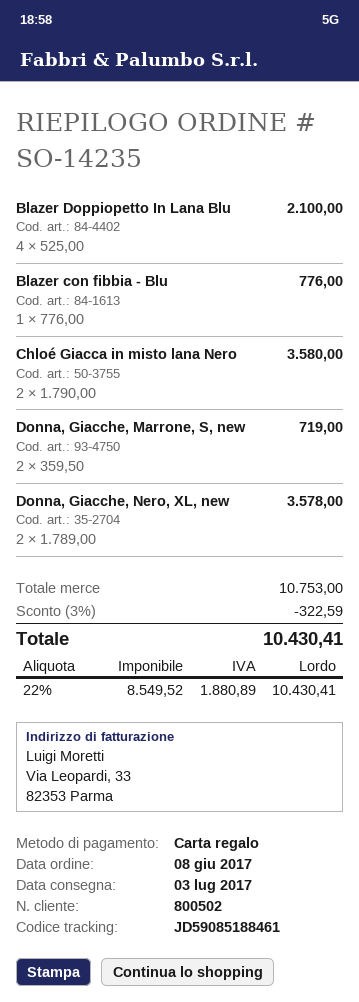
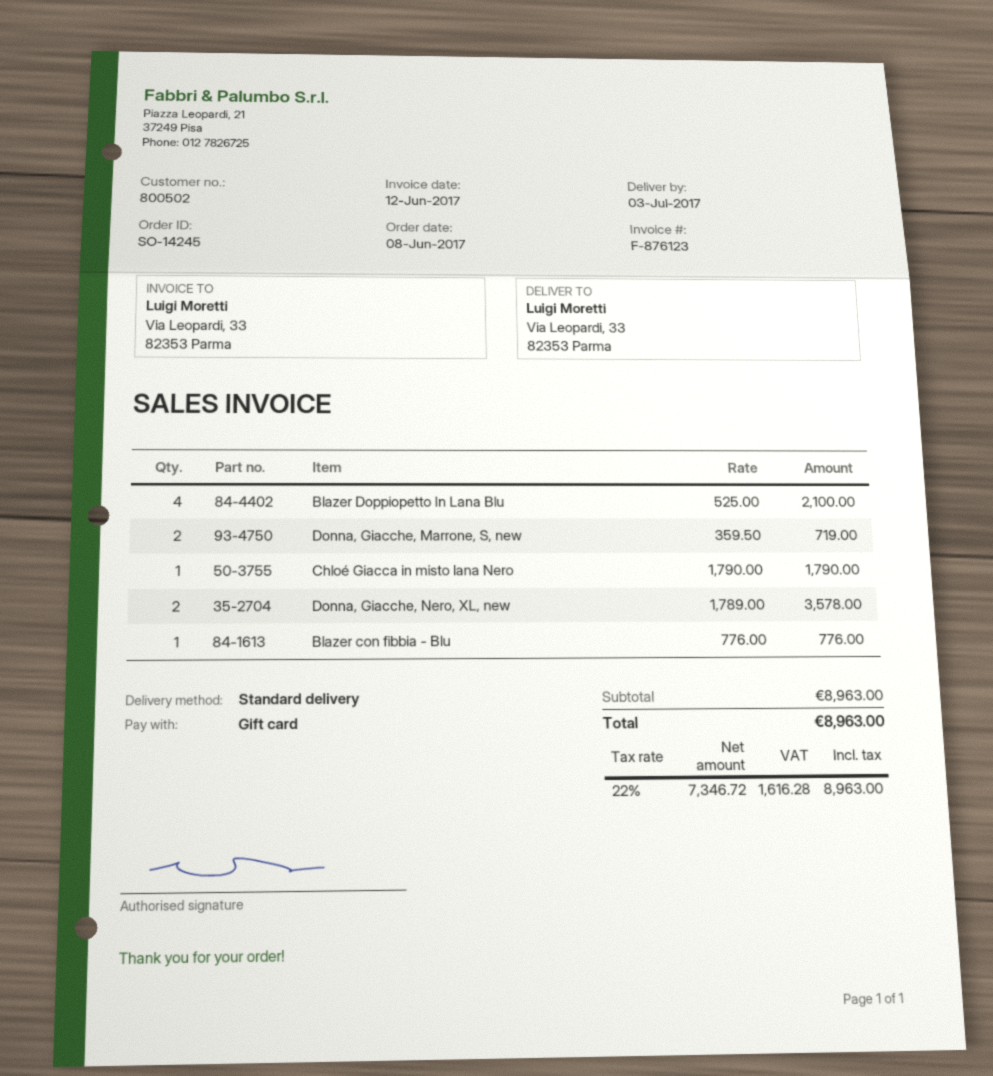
order number: SO-14235 -> SO-14245
Chloé Giacca in misto lana Nero: 2 x 1790.00 = 3580.00 -> 1 x 1790.00 = 1790.00
subtotal: 10753.00 -> 8963.00
discount: 3% = 322.59 -> none
net: 8549.52 -> 7346.72
tax: 22% = 1880.89 -> 22% = 1616.28
total: 10430.41 -> 8963.00

